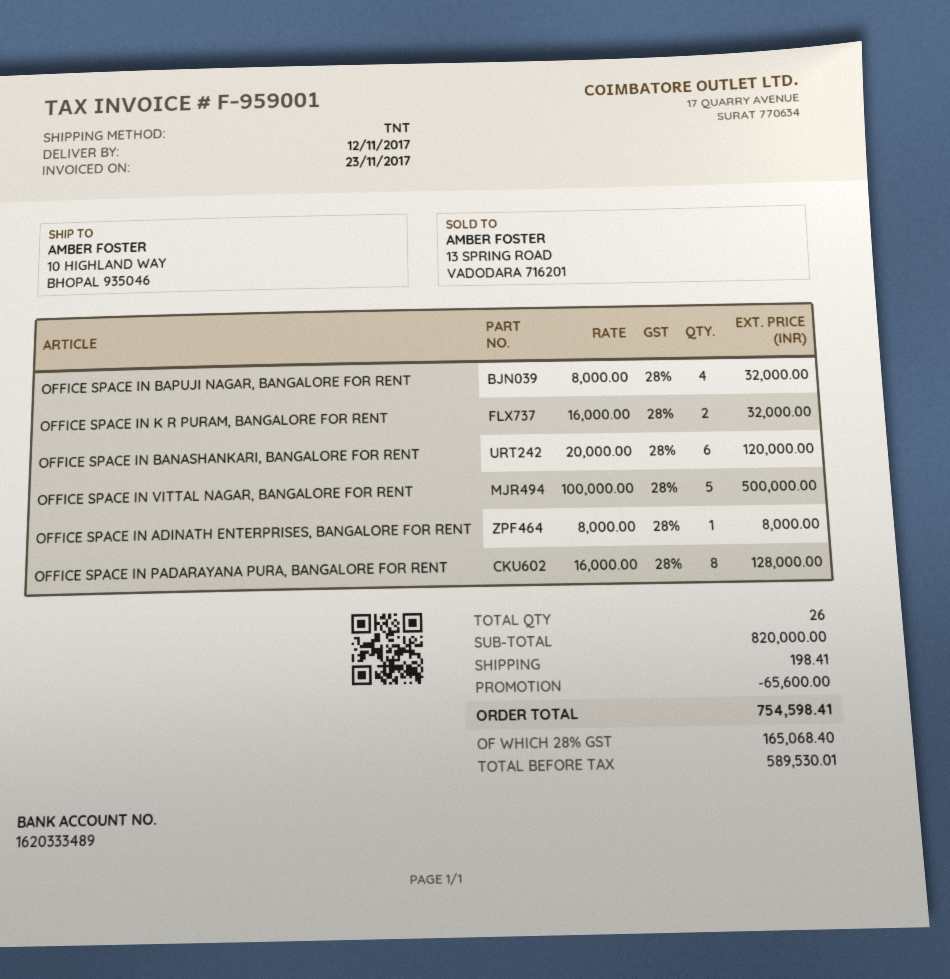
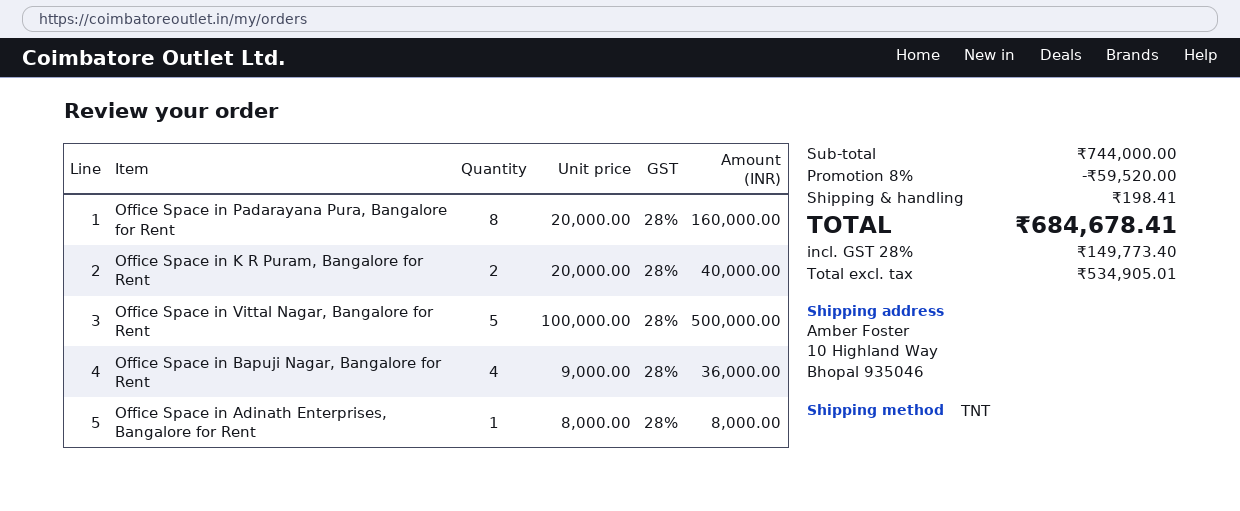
OFFICE SPACE IN BAPUJI NAGAR, BANGALORE FOR RENT: 4 x 8000.00 = 32000.00 -> 4 x 9000.00 = 36000.00
OFFICE SPACE IN K R PURAM, BANGALORE FOR RENT: 2 x 16000.00 = 32000.00 -> 2 x 20000.00 = 40000.00
OFFICE SPACE IN BANASHANKARI, BANGALORE FOR RENT: 6 x 20000.00 = 120000.00 -> none
OFFICE SPACE IN PADARAYANA PURA, BANGALORE FOR RENT: 8 x 16000.00 = 128000.00 -> 8 x 20000.00 = 160000.00
subtotal: 820000.00 -> 744000.00
discount: 65600.00 -> 59520.00
net: 589530.01 -> 534905.01
tax: 28% = 165068.40 -> 28% = 149773.40
total: 754598.41 -> 684678.41

